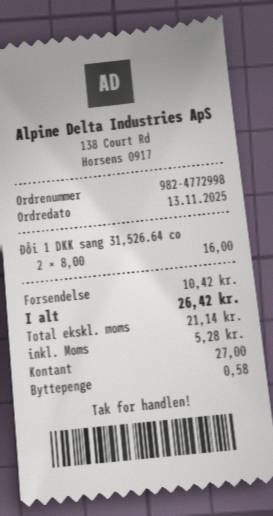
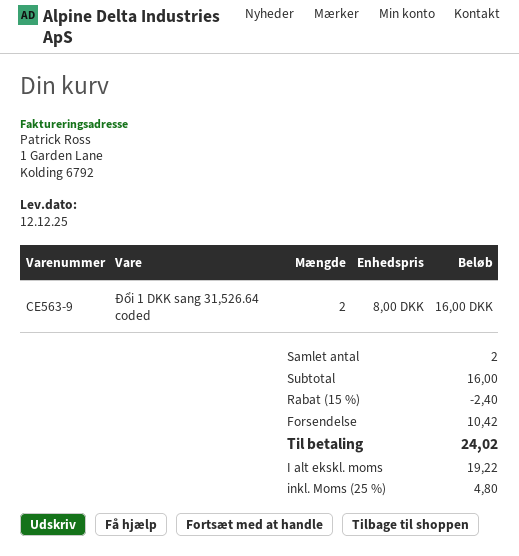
discount: none -> 15% = 2.40
net: 21.14 -> 19.22
tax: 5.28 -> 4.80
total: 26.42 -> 24.02

